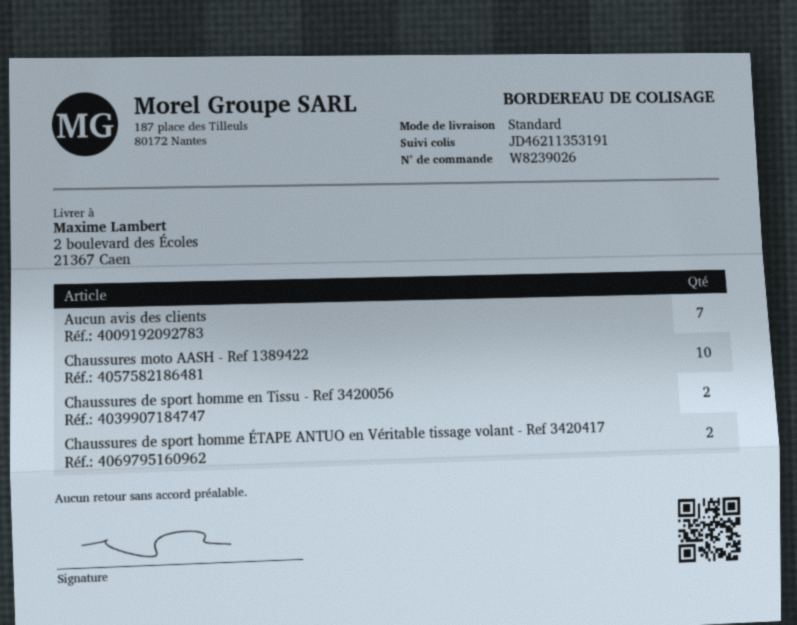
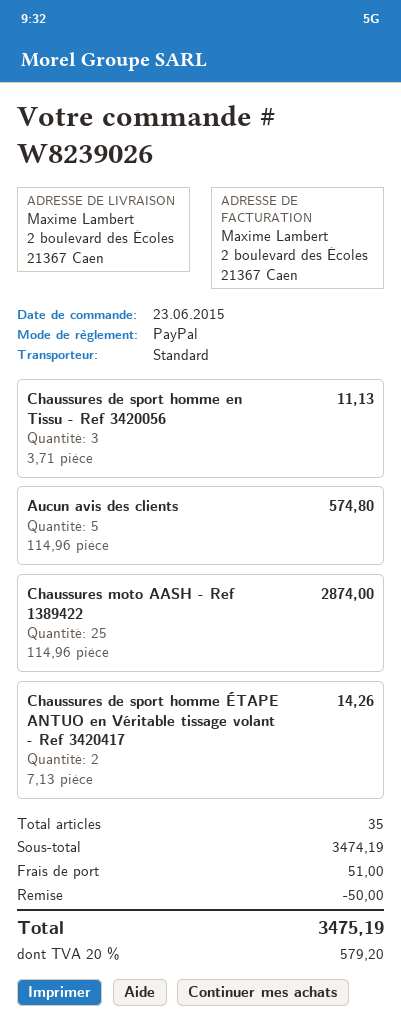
Aucun avis des clients: 7 -> 5
Chaussures moto AASH - Ref 1389422: 10 -> 25
Chaussures de sport homme en Tissu - Ref 3420056: 2 -> 3

